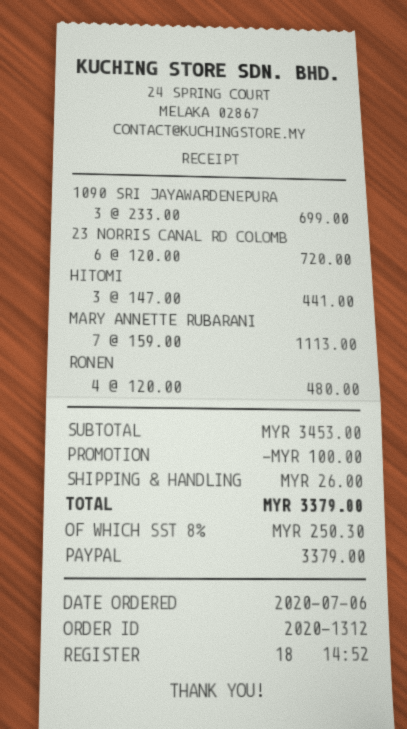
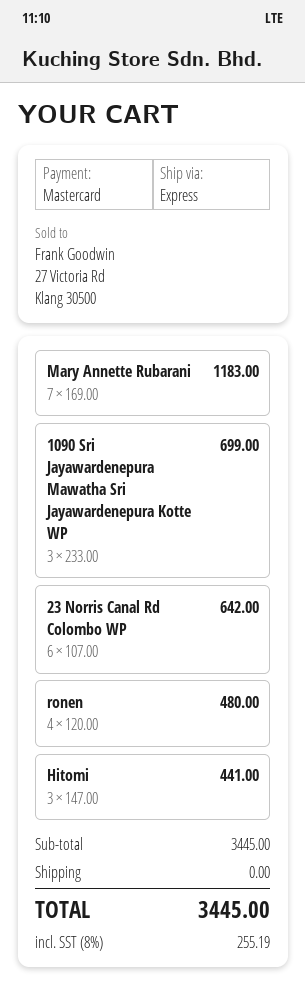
payment method: PayPal -> Mastercard
23 NORRIS CANAL RD COLOMB: 6 x 120.00 = 720.00 -> 6 x 107.00 = 642.00
MARY ANNETTE RUBARANI: 7 x 159.00 = 1113.00 -> 7 x 169.00 = 1183.00
subtotal: 3453.00 -> 3445.00
discount: 100.00 -> none
shipping: 26.00 -> 0.00
tax: 8% = 250.30 -> 8% = 255.19
total: 3379.00 -> 3445.00

